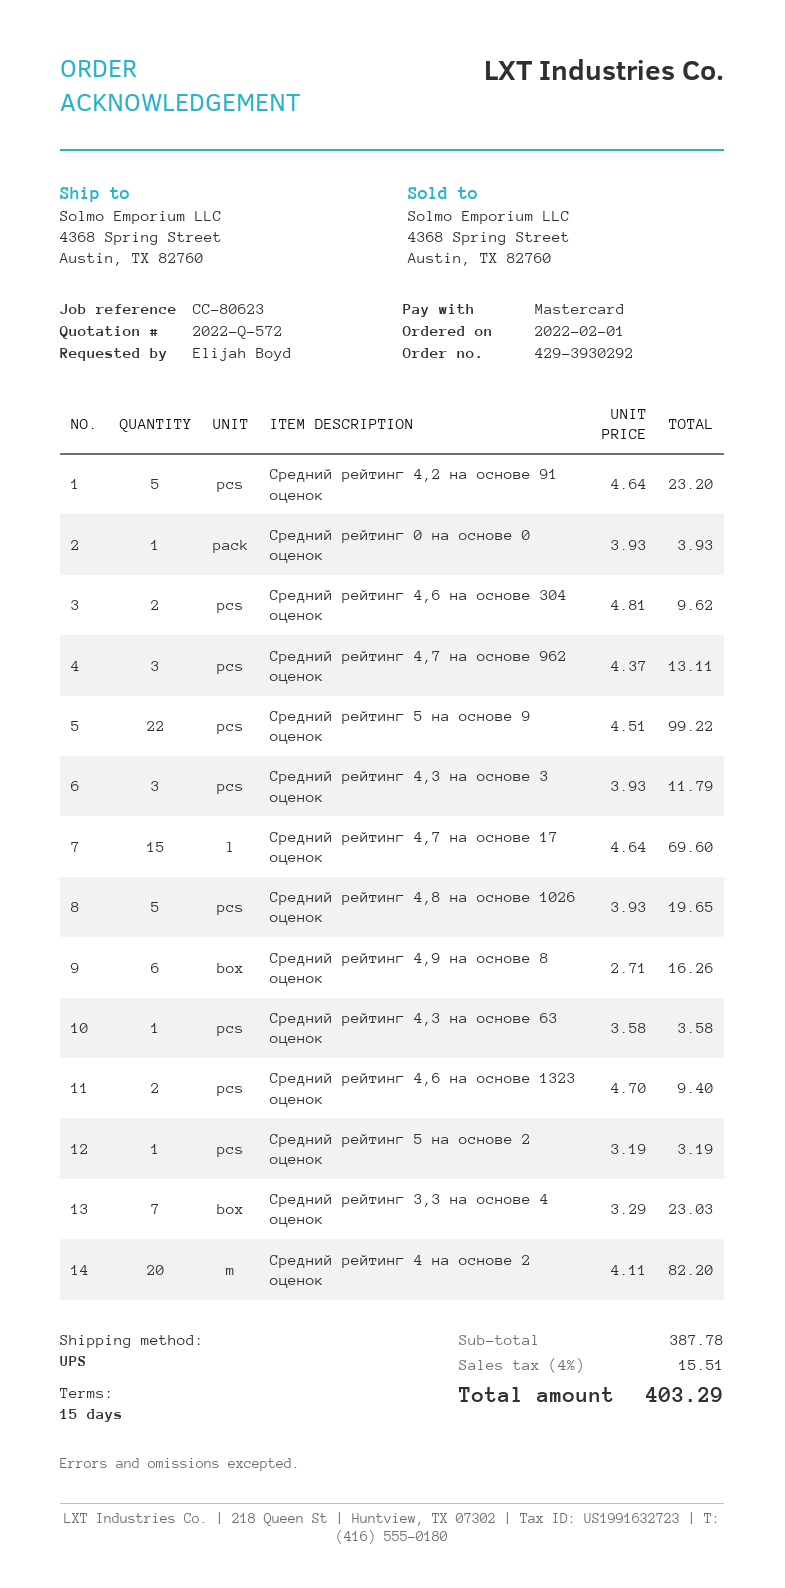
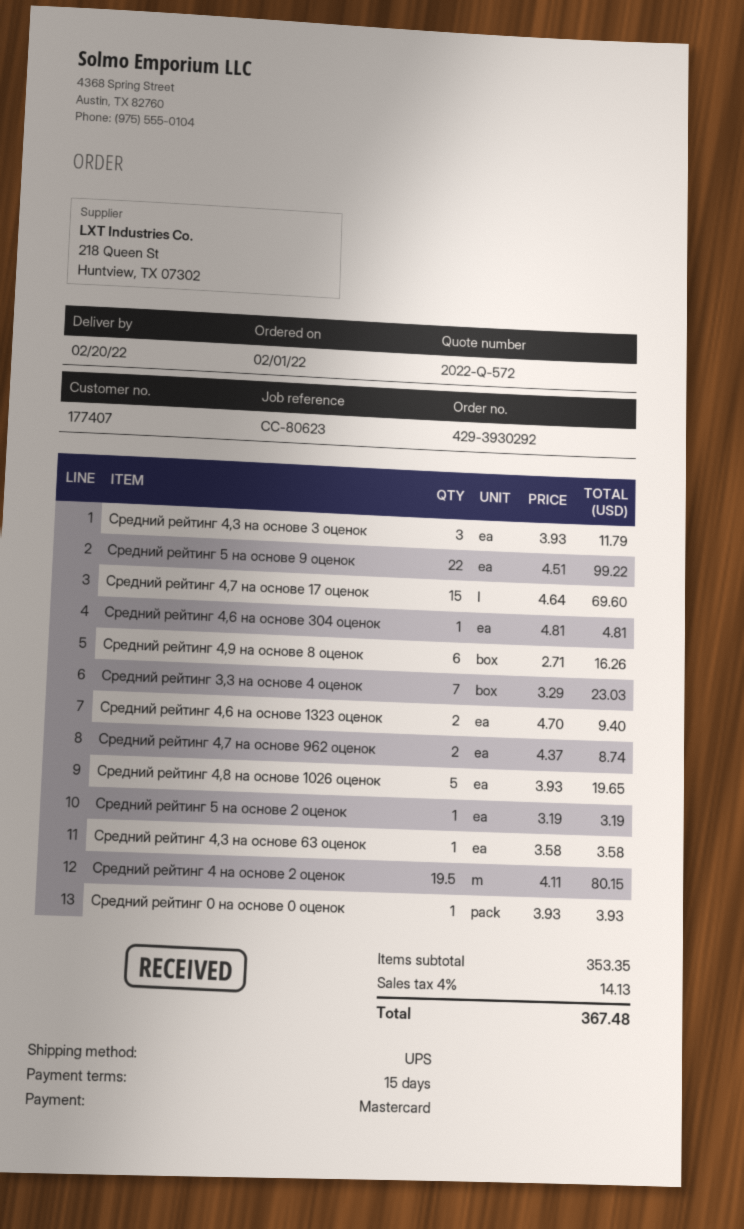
Средний рейтинг 4,2 на основе 91 оценок: 5 x 4.64 = 23.20 -> none
Средний рейтинг 4,6 на основе 304 оценок: 2 x 4.81 = 9.62 -> 1 x 4.81 = 4.81
Средний рейтинг 4,7 на основе 962 оценок: 3 x 4.37 = 13.11 -> 2 x 4.37 = 8.74
Средний рейтинг 4 на основе 2 оценок: 20 x 4.11 = 82.20 -> 19.5 x 4.11 = 80.15
subtotal: 387.78 -> 353.35
tax: 4% = 15.51 -> 4% = 14.13
total: 403.29 -> 367.48

